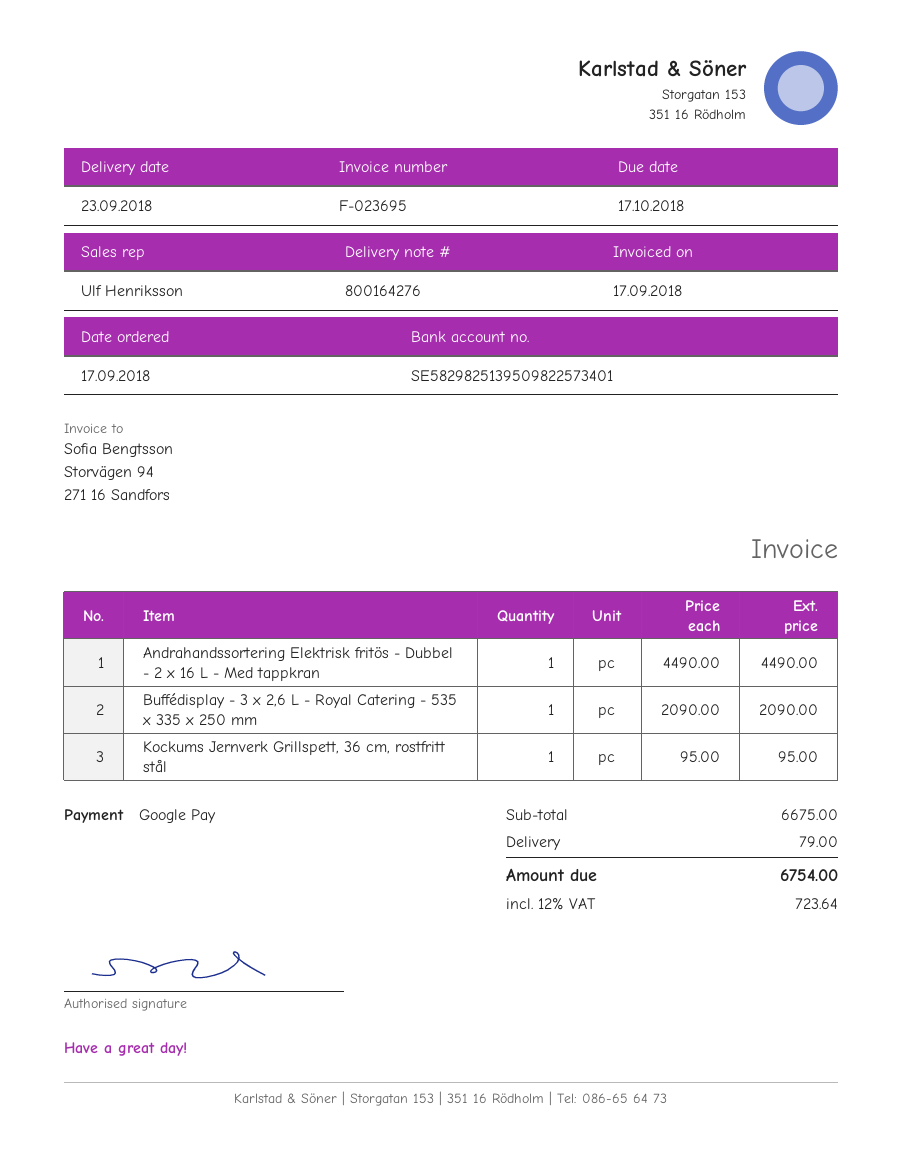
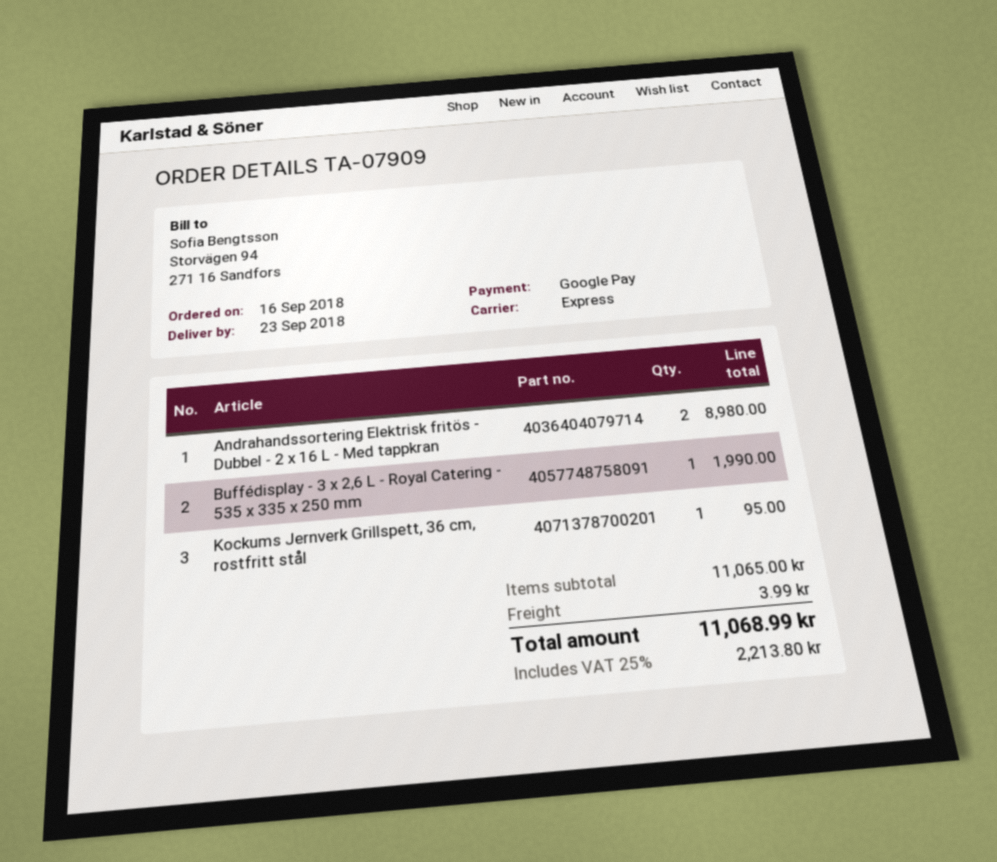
order date: 2018-09-17 -> 2018-09-16
Andrahandssortering Elektrisk fritös - Dubbel - 2 x 16 L - Med tappkran: 1 for 4490.00 -> 2 for 8980.00
Buffédisplay - 3 x 2,6 L - Royal Catering - 535 x 335 x 250 mm: 1 for 2090.00 -> 1 for 1990.00
subtotal: 6675.00 -> 11065.00
shipping: 79.00 -> 3.99
tax: 12% = 723.64 -> 25% = 2213.80
total: 6754.00 -> 11068.99

